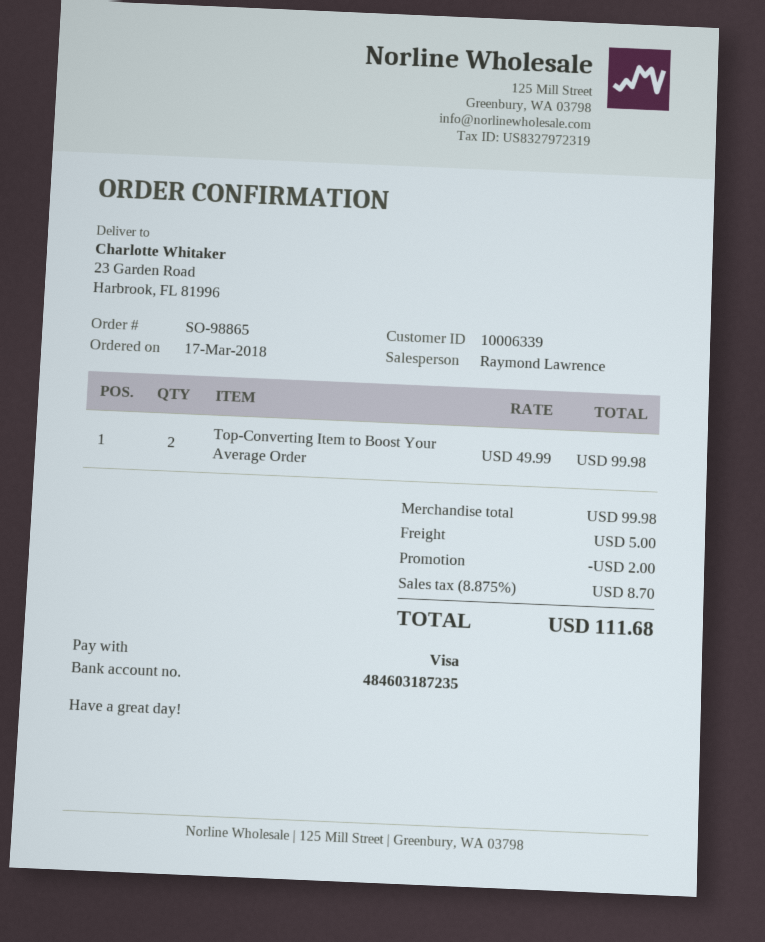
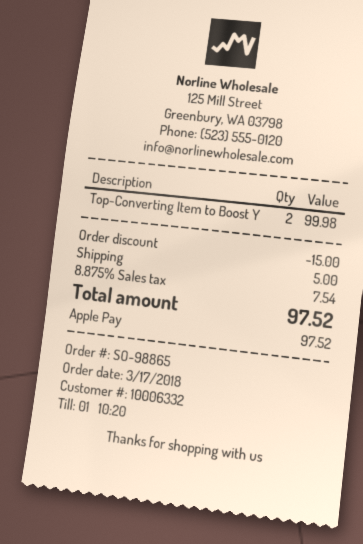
customer number: 10006339 -> 10006332
payment method: Visa -> Apple Pay
discount: 2.00 -> 15.00
tax: 8.875% = 8.70 -> 8.875% = 7.54
total: 111.68 -> 97.52

